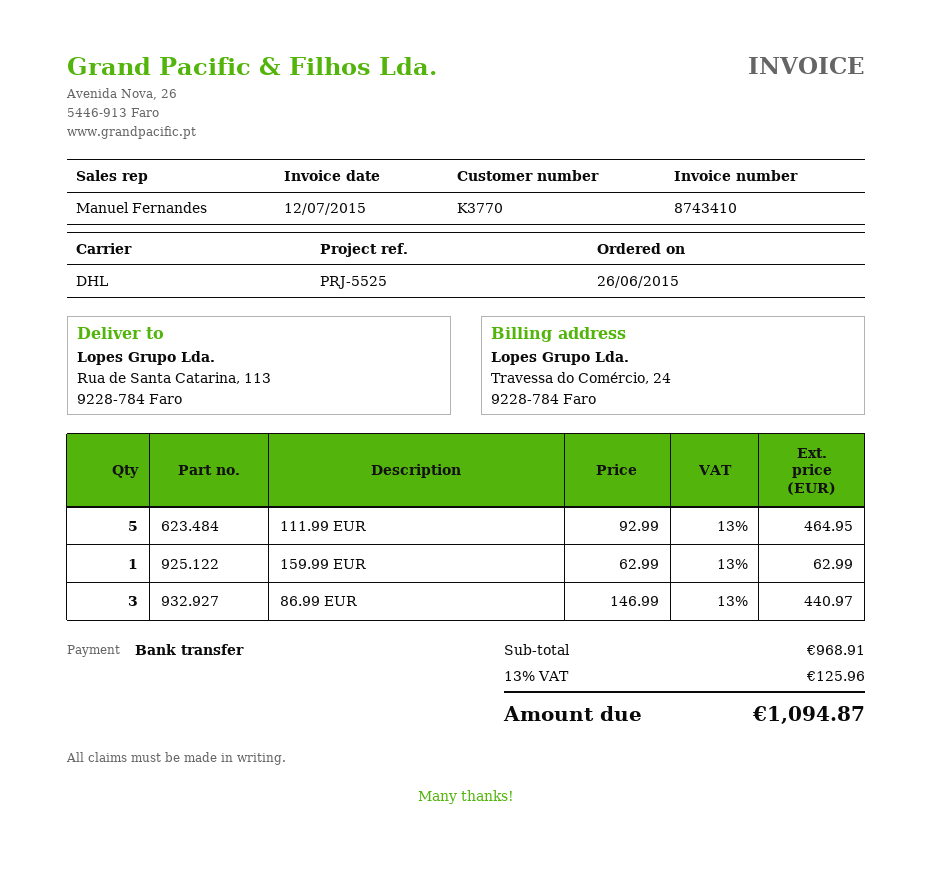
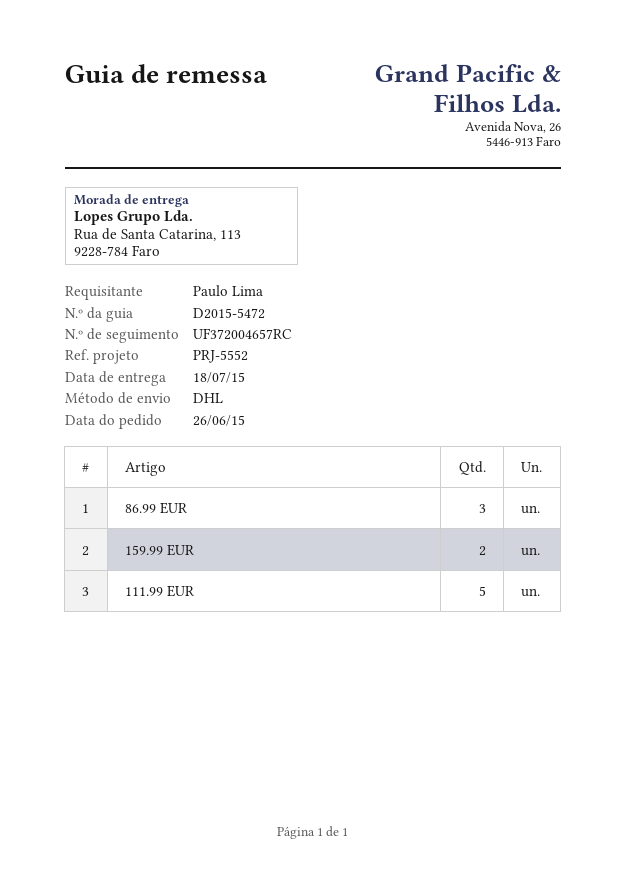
reference: PRJ-5525 -> PRJ-5552
159.99 EUR: 1 -> 2

